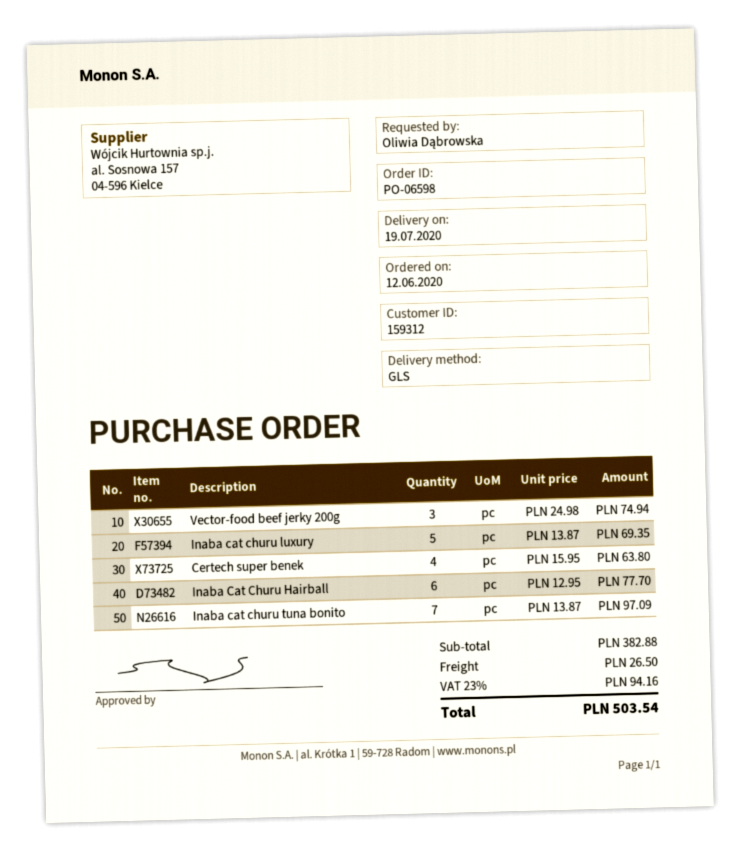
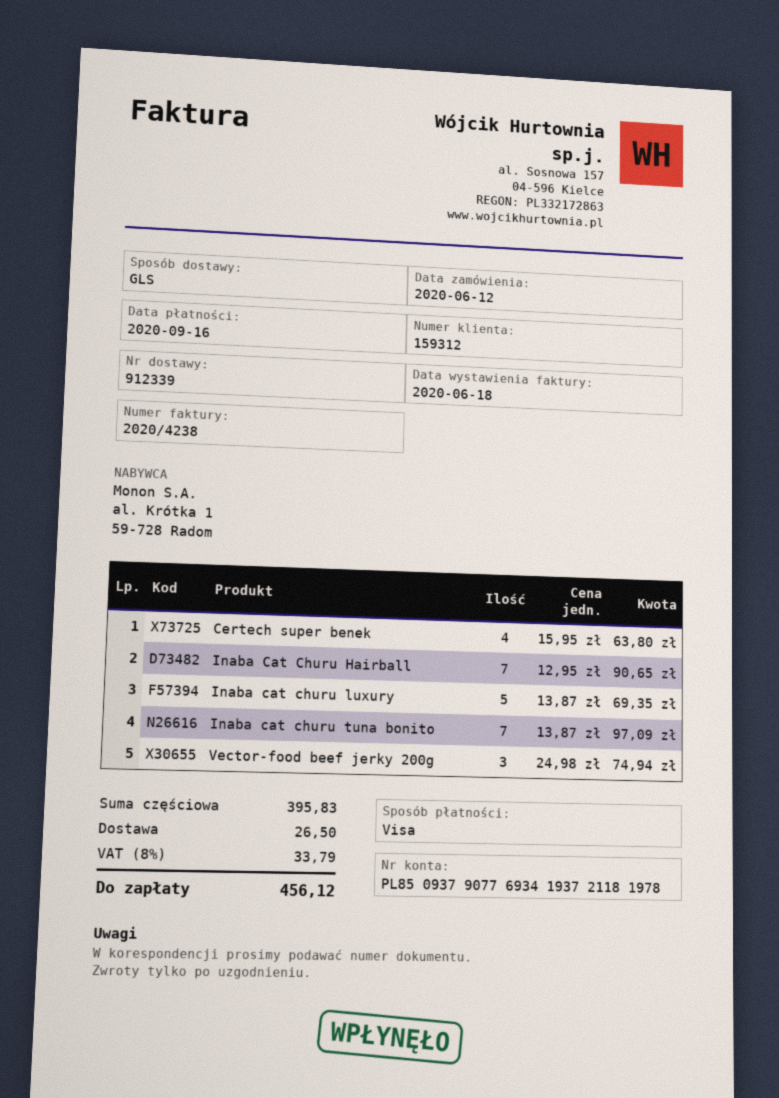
Inaba Cat Churu Hairball: 6 x 12.95 = 77.70 -> 7 x 12.95 = 90.65
subtotal: 382.88 -> 395.83
tax: 23% = 94.16 -> 8% = 33.79
total: 503.54 -> 456.12

